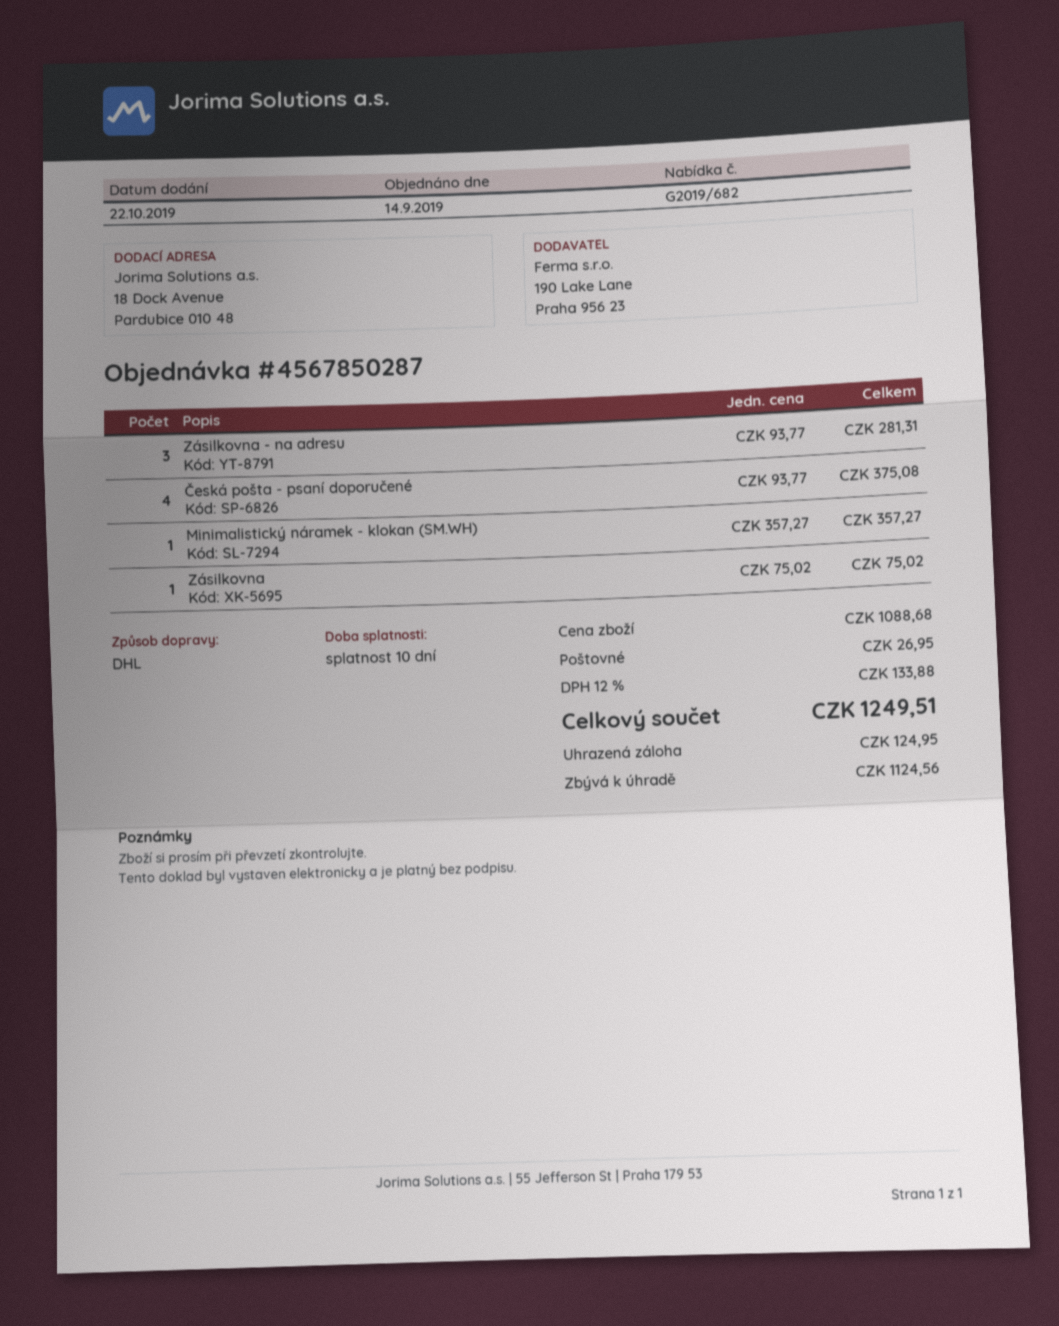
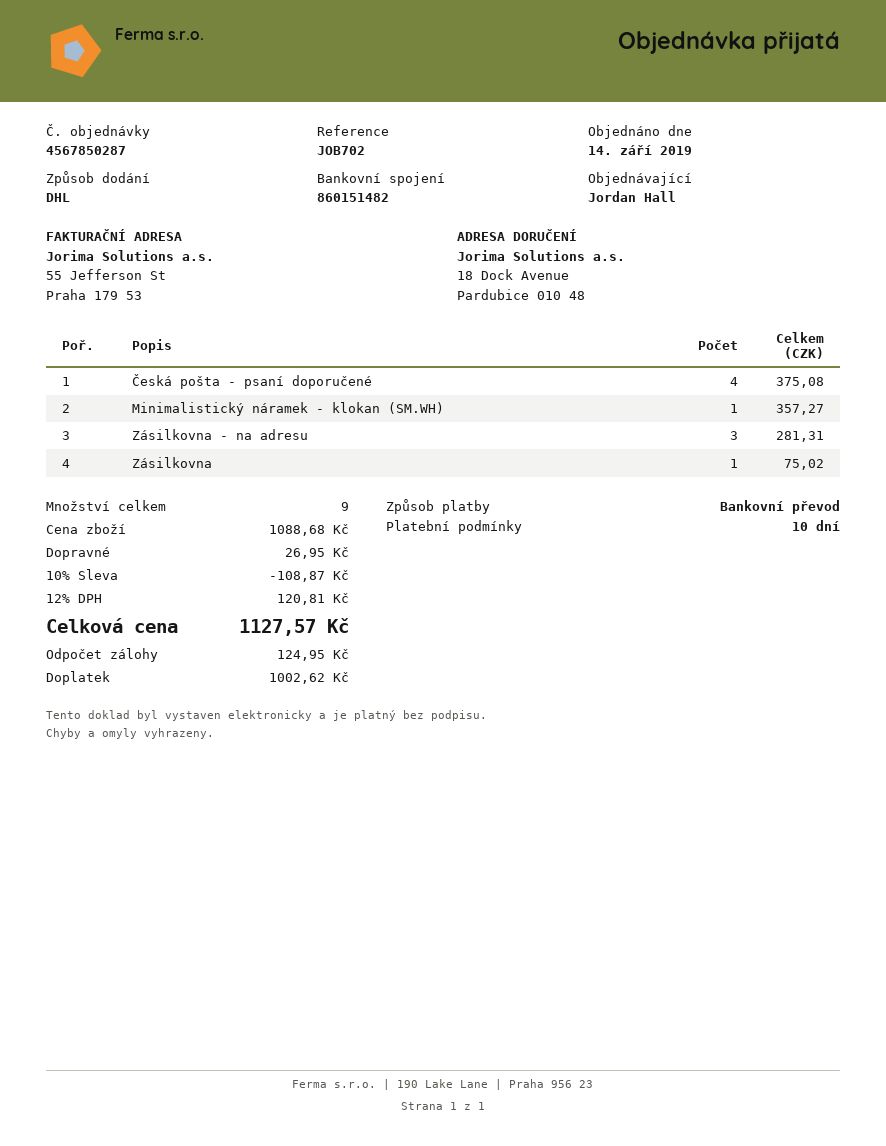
discount: none -> 10% = 108.87
tax: 12% = 133.88 -> 12% = 120.81
total: 1249.51 -> 1127.57
balance: 1124.56 -> 1002.62

